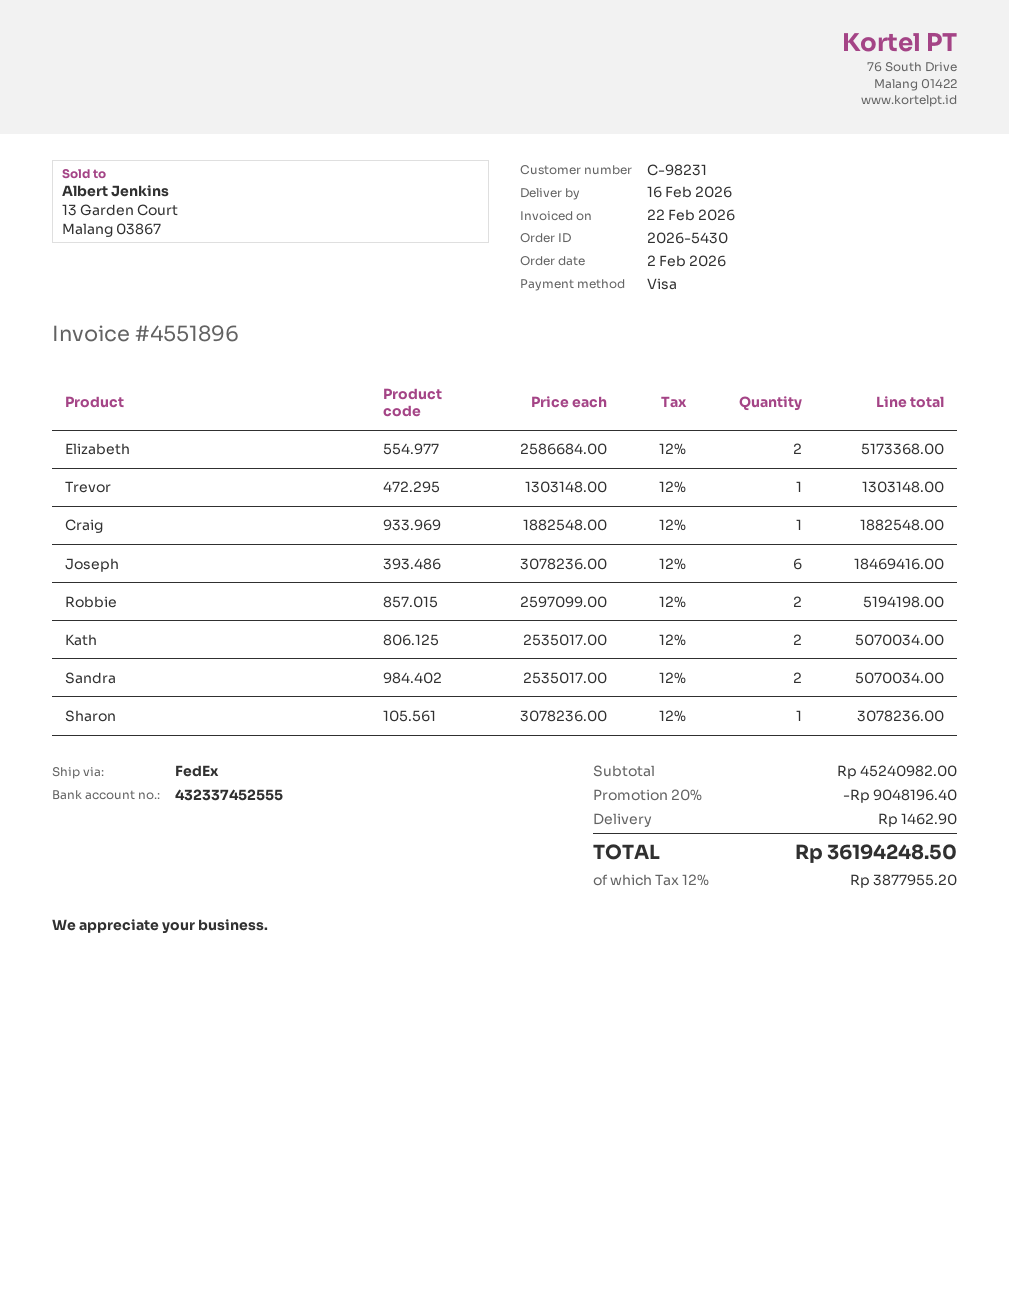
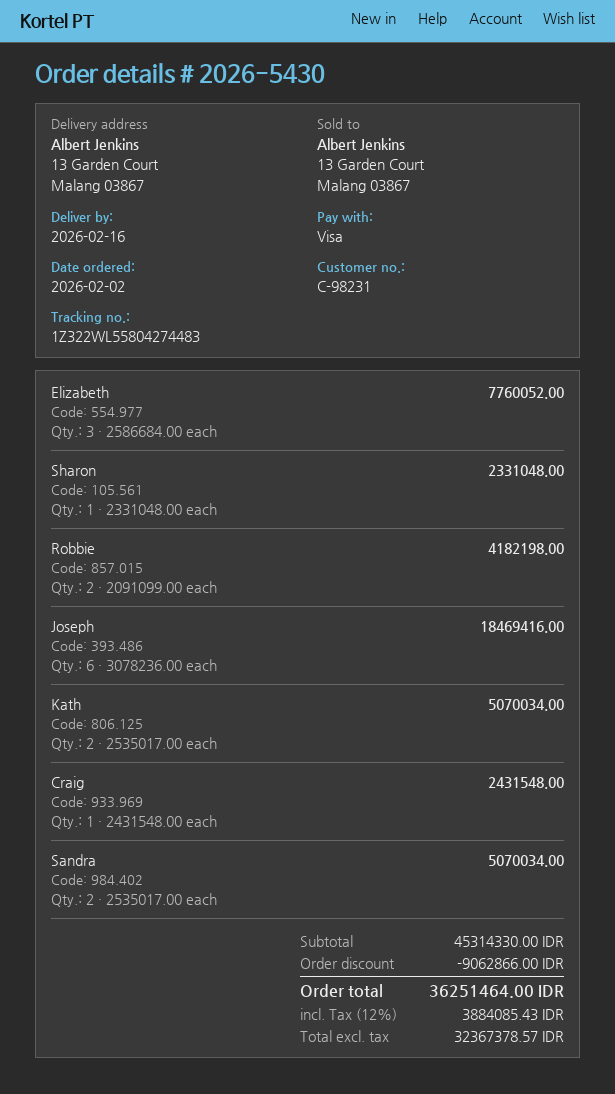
Elizabeth: 2 x 2586684.00 = 5173368.00 -> 3 x 2586684.00 = 7760052.00
Trevor: 1 x 1303148.00 = 1303148.00 -> none
Craig: 1 x 1882548.00 = 1882548.00 -> 1 x 2431548.00 = 2431548.00
Robbie: 2 x 2597099.00 = 5194198.00 -> 2 x 2091099.00 = 4182198.00
Sharon: 1 x 3078236.00 = 3078236.00 -> 1 x 2331048.00 = 2331048.00
subtotal: 45240982.00 -> 45314330.00
discount: 9048196.40 -> 9062866.00
shipping: 1462.90 -> none
tax: 12% = 3877955.20 -> 12% = 3884085.43
total: 36194248.50 -> 36251464.00

